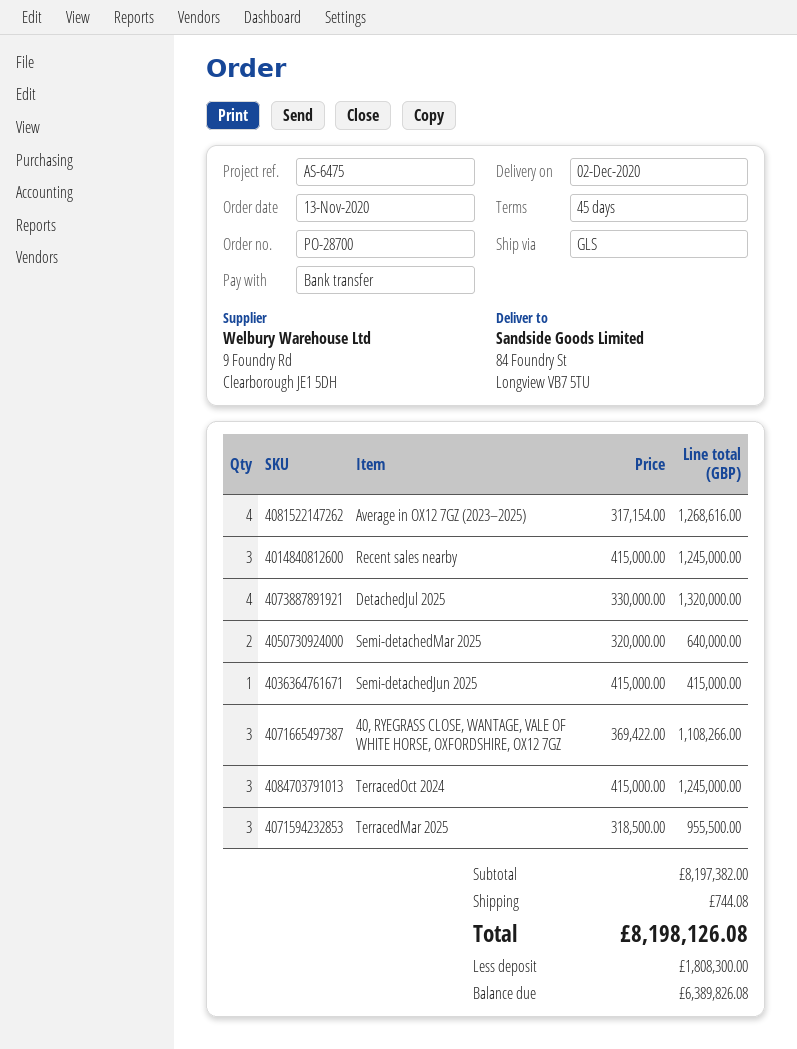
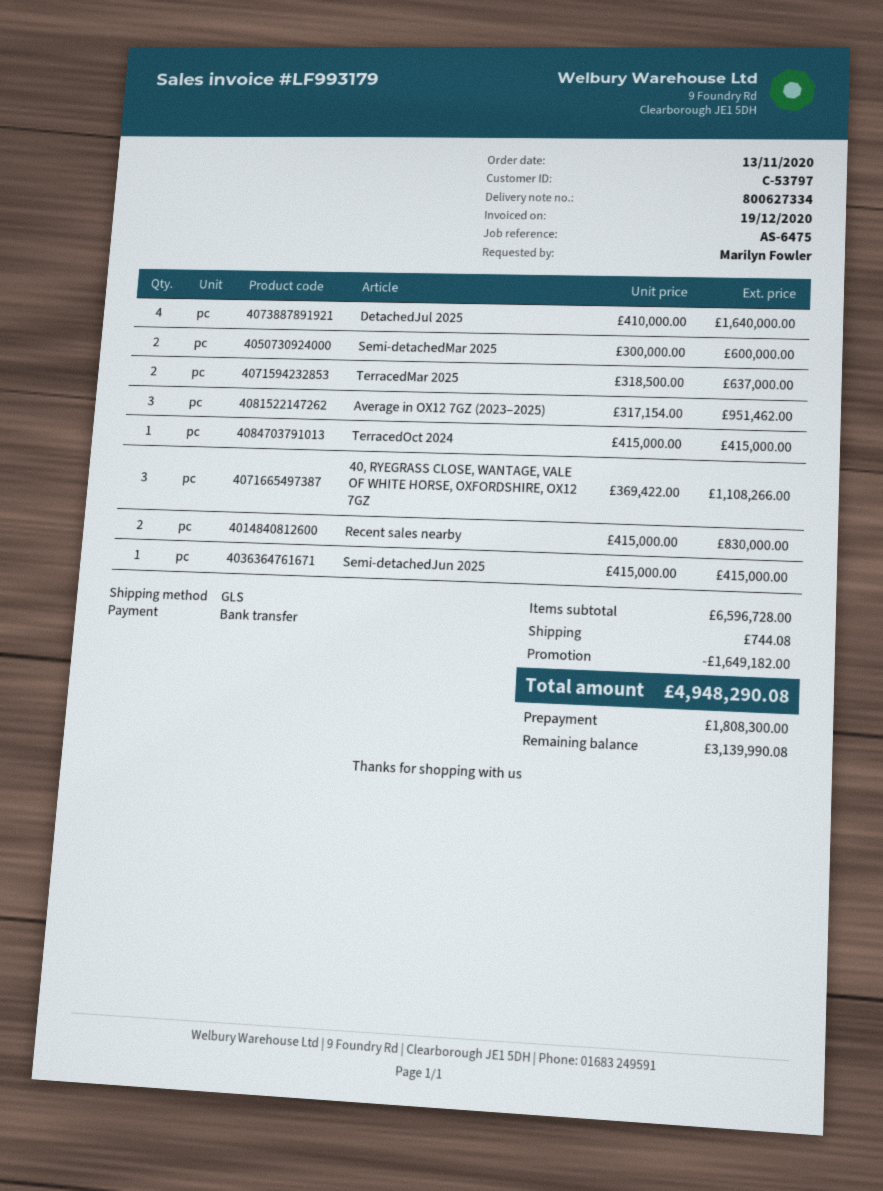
Average in OX12 7GZ (2023–2025): 4 x 317154.00 = 1268616.00 -> 3 x 317154.00 = 951462.00
Recent sales nearby: 3 x 415000.00 = 1245000.00 -> 2 x 415000.00 = 830000.00
DetachedJul 2025: 4 x 330000.00 = 1320000.00 -> 4 x 410000.00 = 1640000.00
Semi-detachedMar 2025: 2 x 320000.00 = 640000.00 -> 2 x 300000.00 = 600000.00
TerracedOct 2024: 3 x 415000.00 = 1245000.00 -> 1 x 415000.00 = 415000.00
TerracedMar 2025: 3 x 318500.00 = 955500.00 -> 2 x 318500.00 = 637000.00
subtotal: 8197382.00 -> 6596728.00
discount: none -> 1649182.00
total: 8198126.08 -> 4948290.08
balance: 6389826.08 -> 3139990.08

